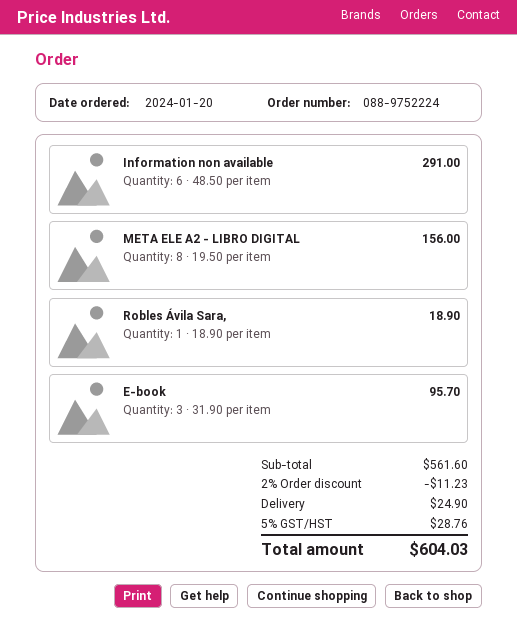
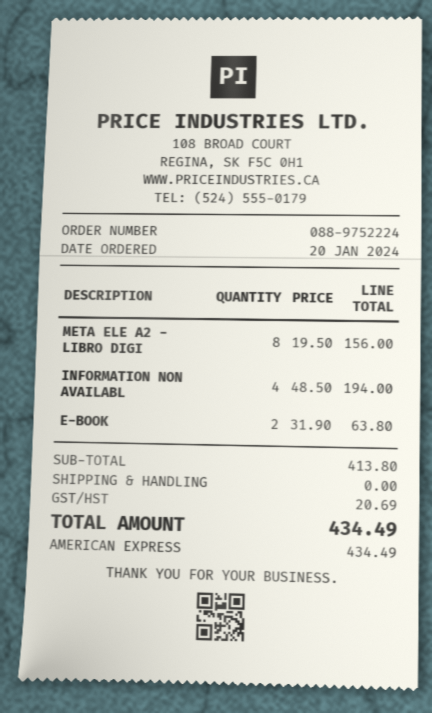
Information non available: 6 x 48.50 = 291.00 -> 4 x 48.50 = 194.00
Robles Ávila Sara,: 1 x 18.90 = 18.90 -> none
E-book: 3 x 31.90 = 95.70 -> 2 x 31.90 = 63.80
subtotal: 561.60 -> 413.80
discount: 2% = 11.23 -> none
shipping: 24.90 -> 0.00
tax: 28.76 -> 20.69
total: 604.03 -> 434.49

